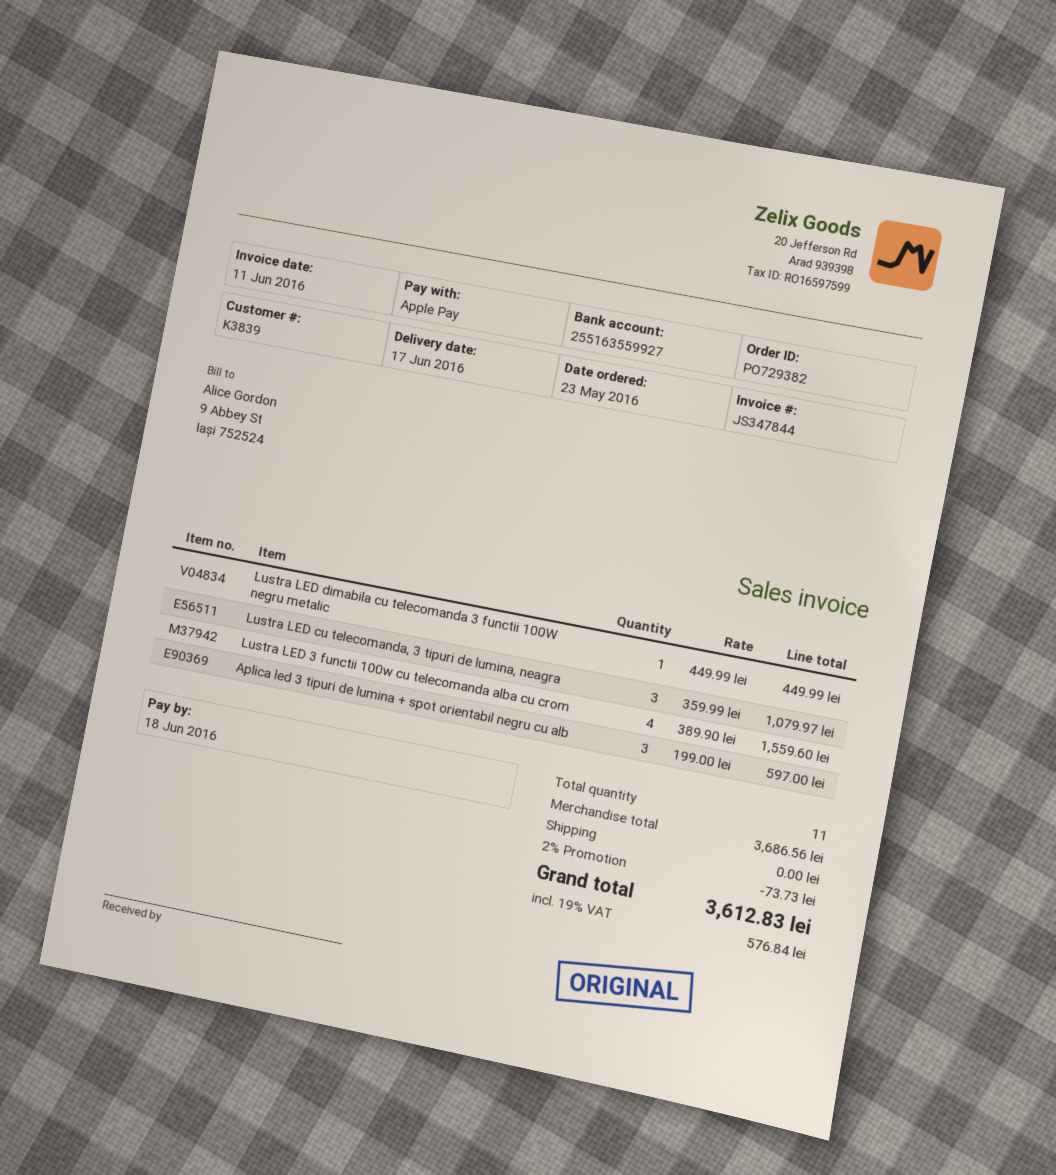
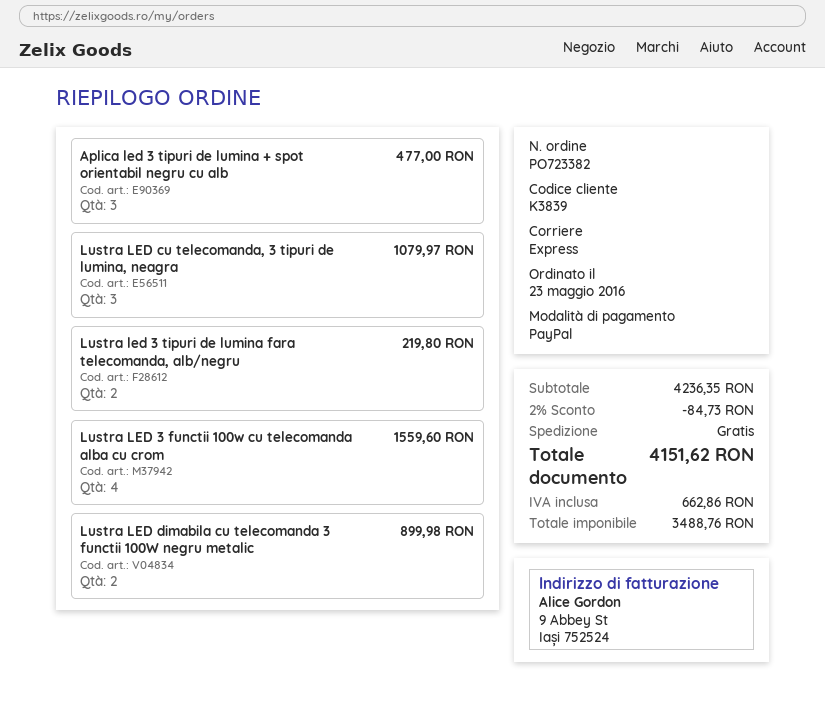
order number: PO729382 -> PO723382
payment method: Apple Pay -> PayPal
Lustra LED dimabila cu telecomanda 3 functii 100W negru metalic: 1 for 449.99 -> 2 for 899.98
Aplica led 3 tipuri de lumina + spot orientabil negru cu alb: 3 for 597.00 -> 3 for 477.00
Lustra led 3 tipuri de lumina fara telecomanda, alb/negru: none -> 2 for 219.80
subtotal: 3686.56 -> 4236.35
discount: 2% = 73.73 -> 2% = 84.73
tax: 576.84 -> 662.86
total: 3612.83 -> 4151.62

